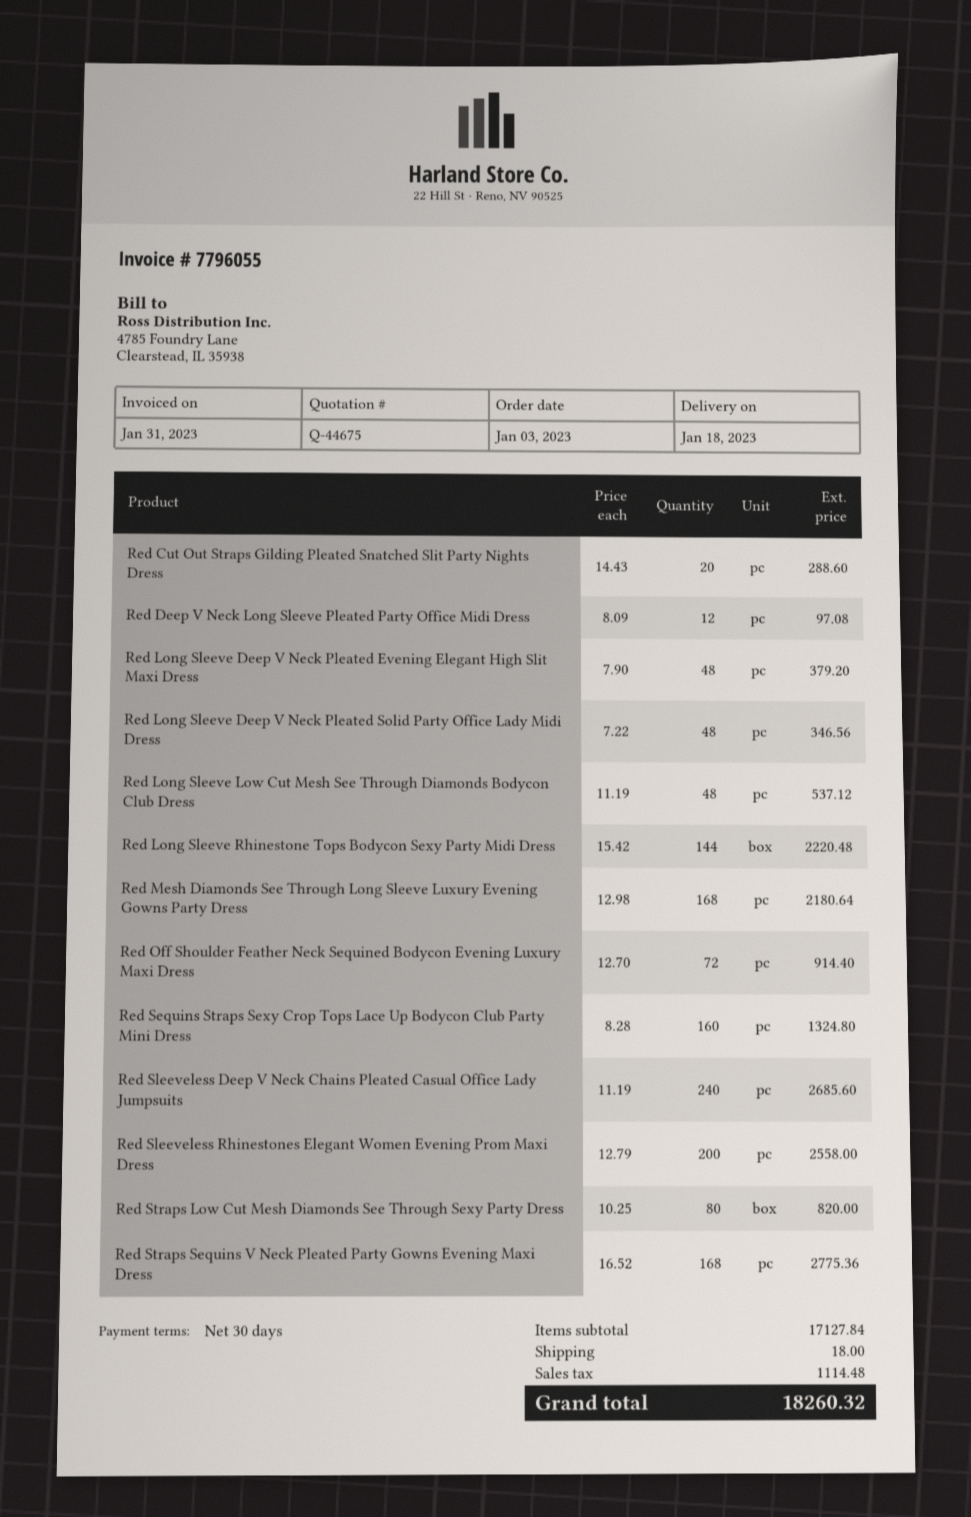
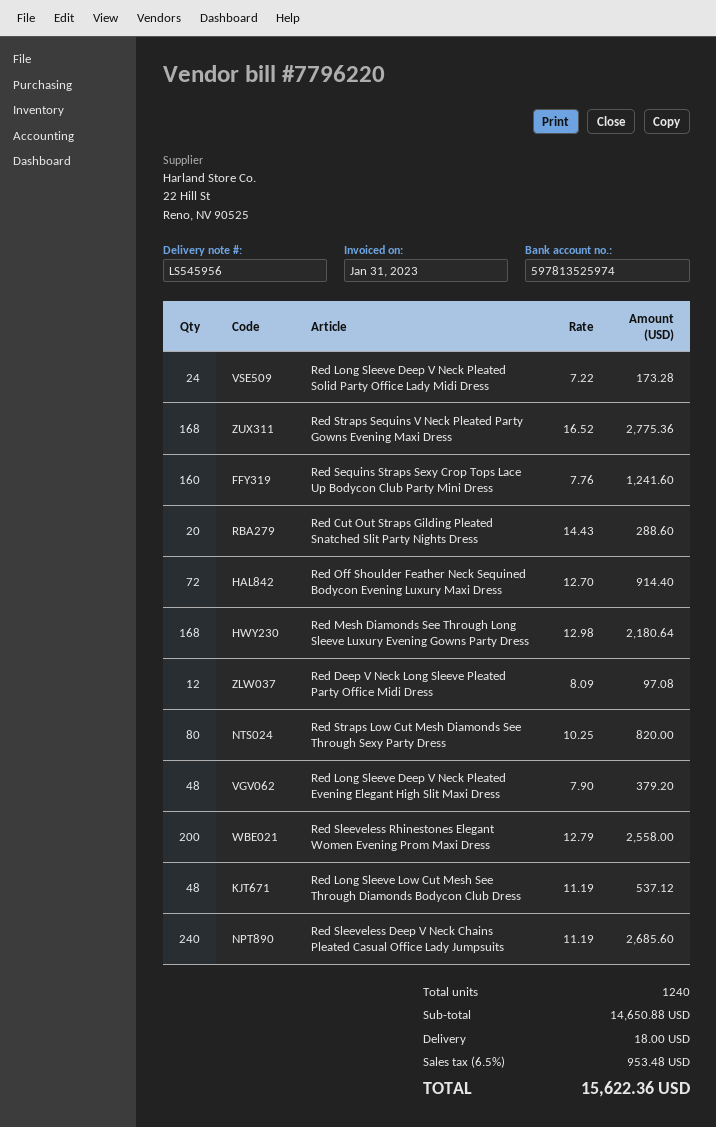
invoice number: 7796055 -> 7796220
Red Long Sleeve Deep V Neck Pleated Solid Party Office Lady Midi Dress: 48 x 7.22 = 346.56 -> 24 x 7.22 = 173.28
Red Long Sleeve Rhinestone Tops Bodycon Sexy Party Midi Dress: 144 x 15.42 = 2220.48 -> none
Red Sequins Straps Sexy Crop Tops Lace Up Bodycon Club Party Mini Dress: 160 x 8.28 = 1324.80 -> 160 x 7.76 = 1241.60
subtotal: 17127.84 -> 14650.88
tax: 1114.48 -> 953.48
total: 18260.32 -> 15622.36

